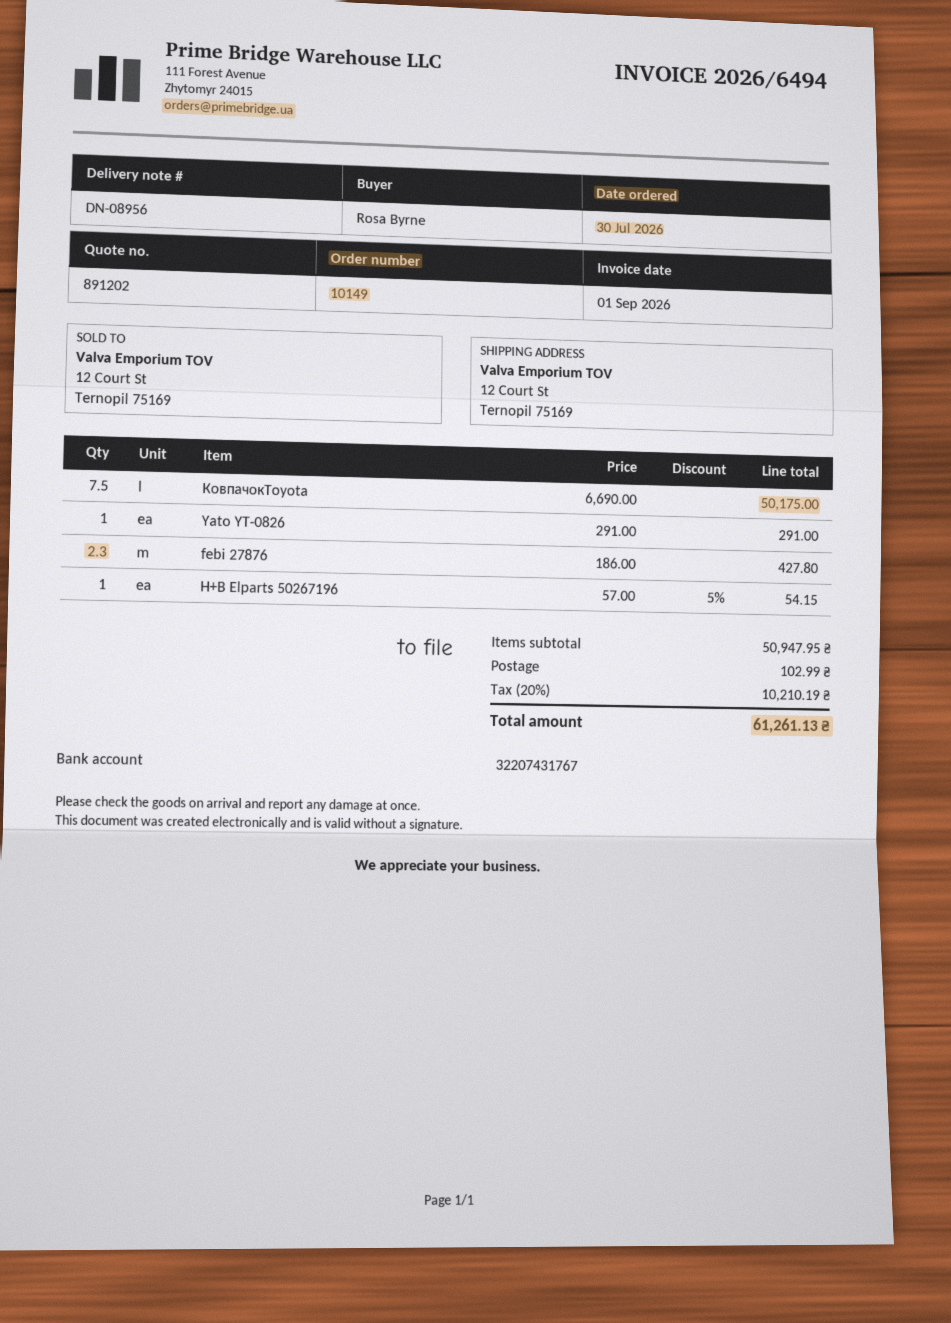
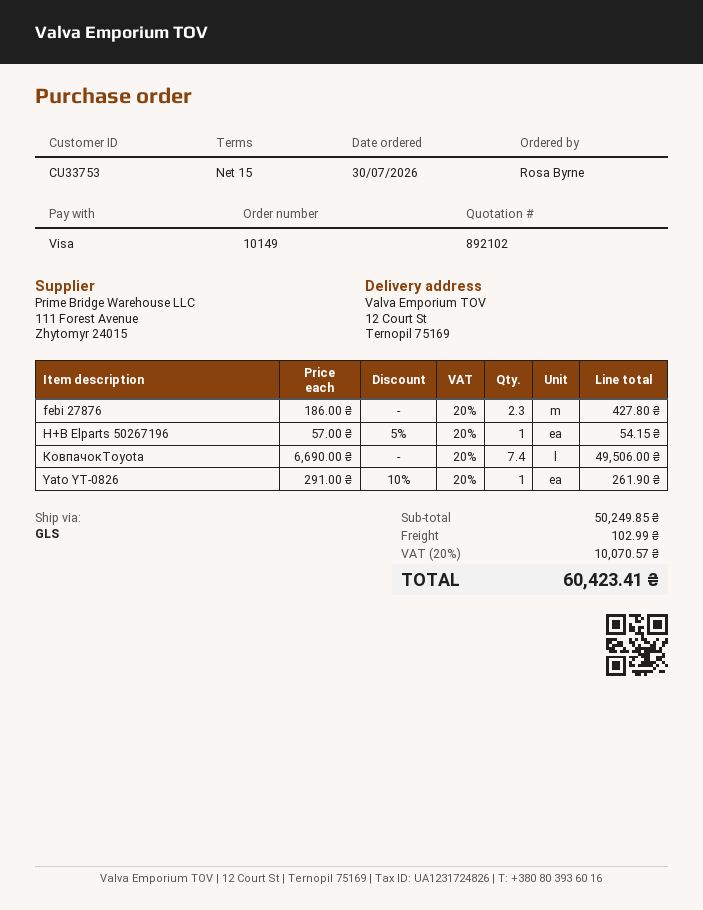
quote number: 891202 -> 892102
КовпачокToyota: 7.5 x 6690.00 = 50175.00 -> 7.4 x 6690.00 = 49506.00
Yato YT-0826: 1 x 291.00 = 291.00 -> 1 x 291.00 - 10% = 261.90
subtotal: 50947.95 -> 50249.85
tax: 20% = 10210.19 -> 20% = 10070.57
total: 61261.13 -> 60423.41

